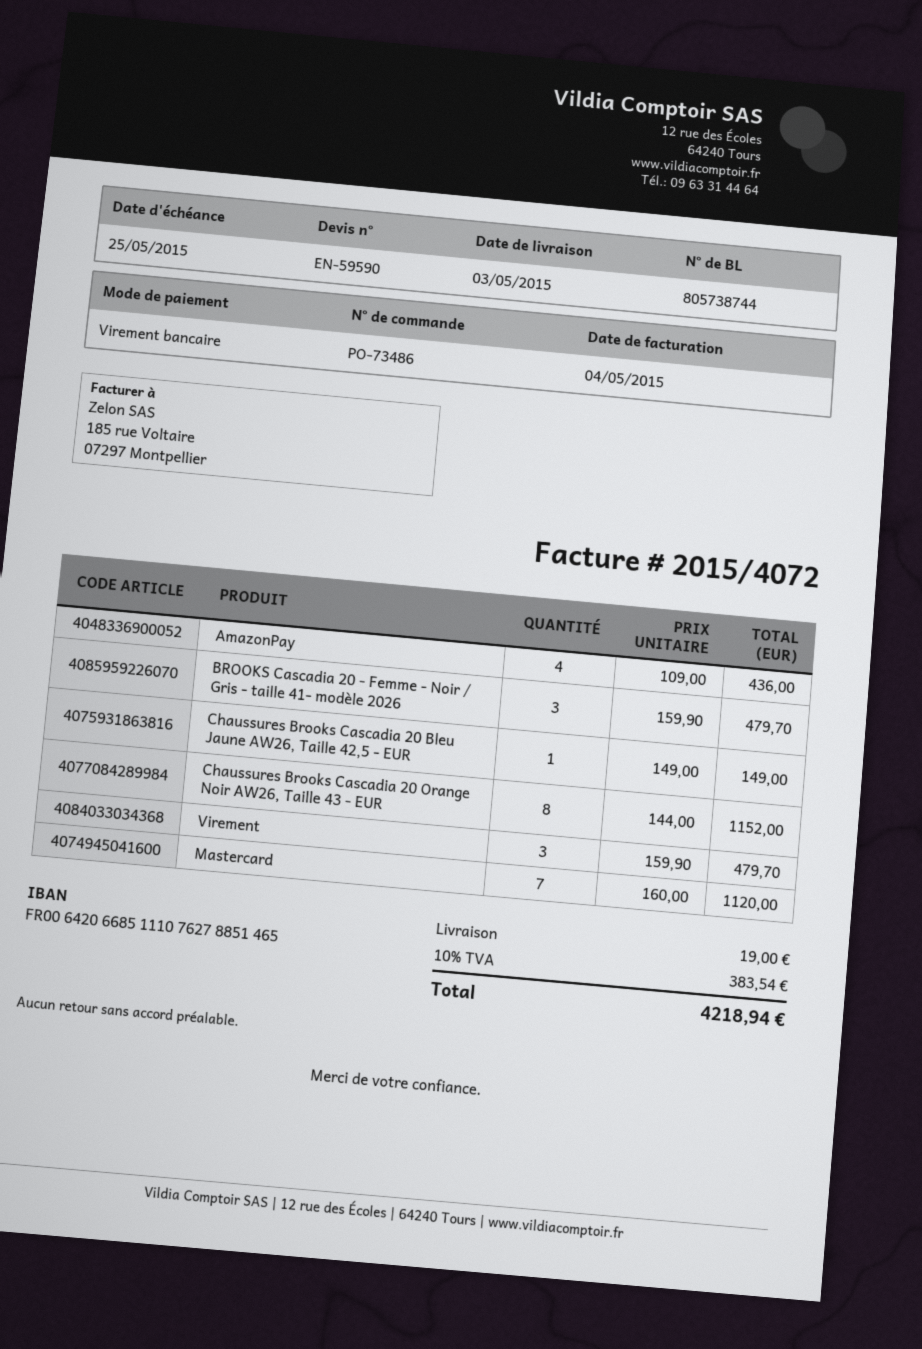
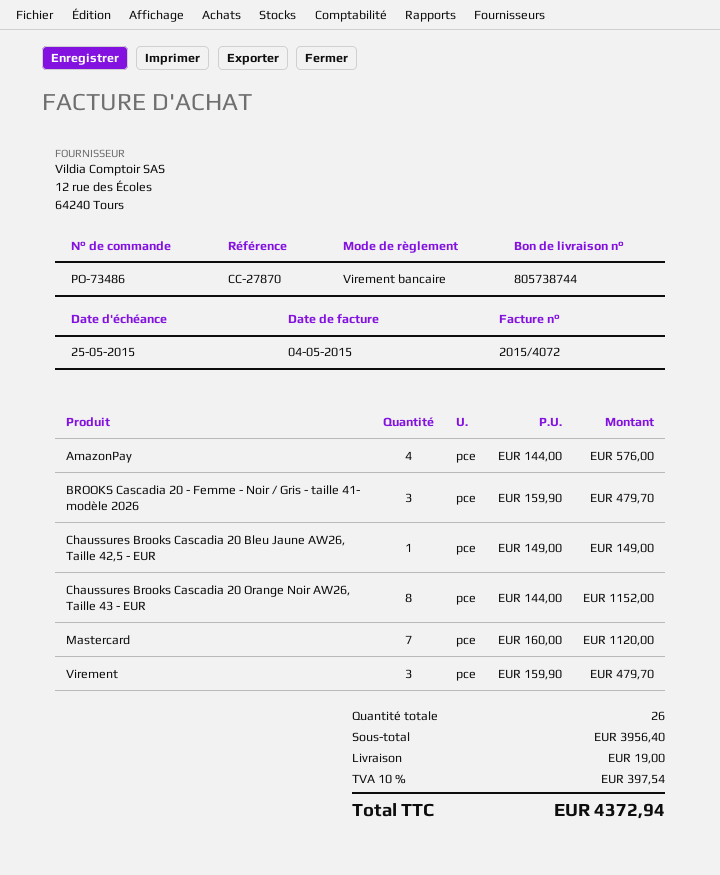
AmazonPay: 4 x 109.00 = 436.00 -> 4 x 144.00 = 576.00
tax: 10% = 383.54 -> 10% = 397.54
total: 4218.94 -> 4372.94

